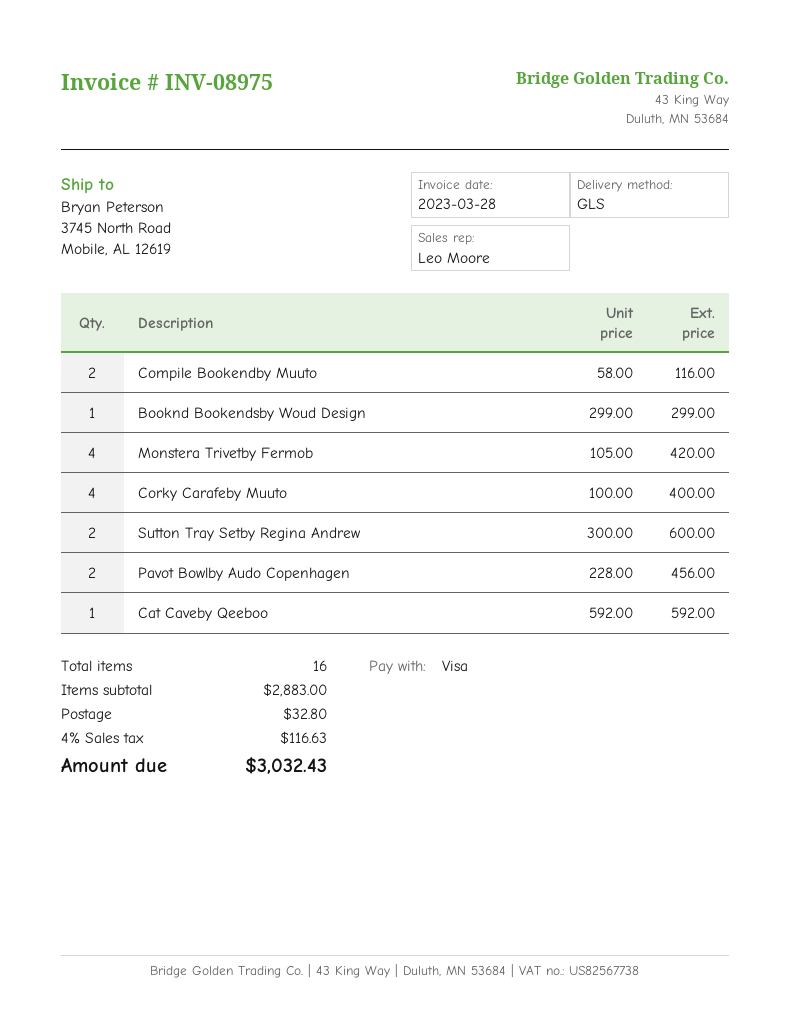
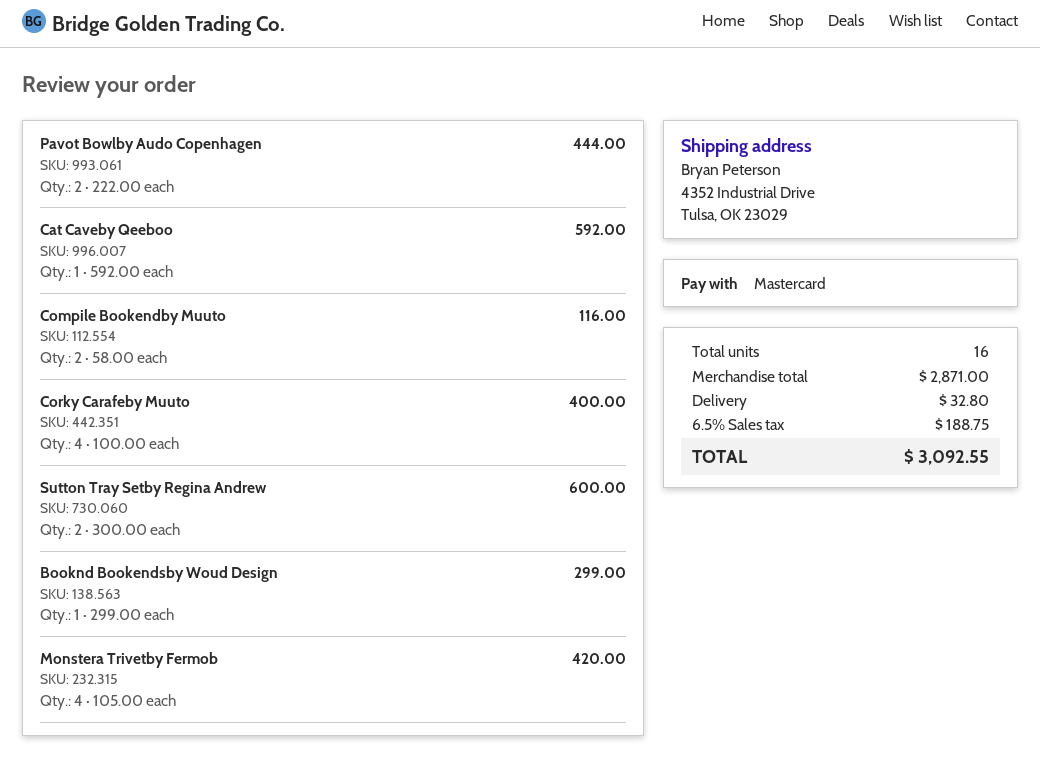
payment method: Visa -> Mastercard
ship to: 3745 North Road, Mobile, AL 12619 -> 4352 Industrial Drive, Tulsa, OK 23029
Pavot Bowlby Audo Copenhagen: 2 x 228.00 = 456.00 -> 2 x 222.00 = 444.00
subtotal: 2883.00 -> 2871.00
tax: 4% = 116.63 -> 6.5% = 188.75
total: 3032.43 -> 3092.55

